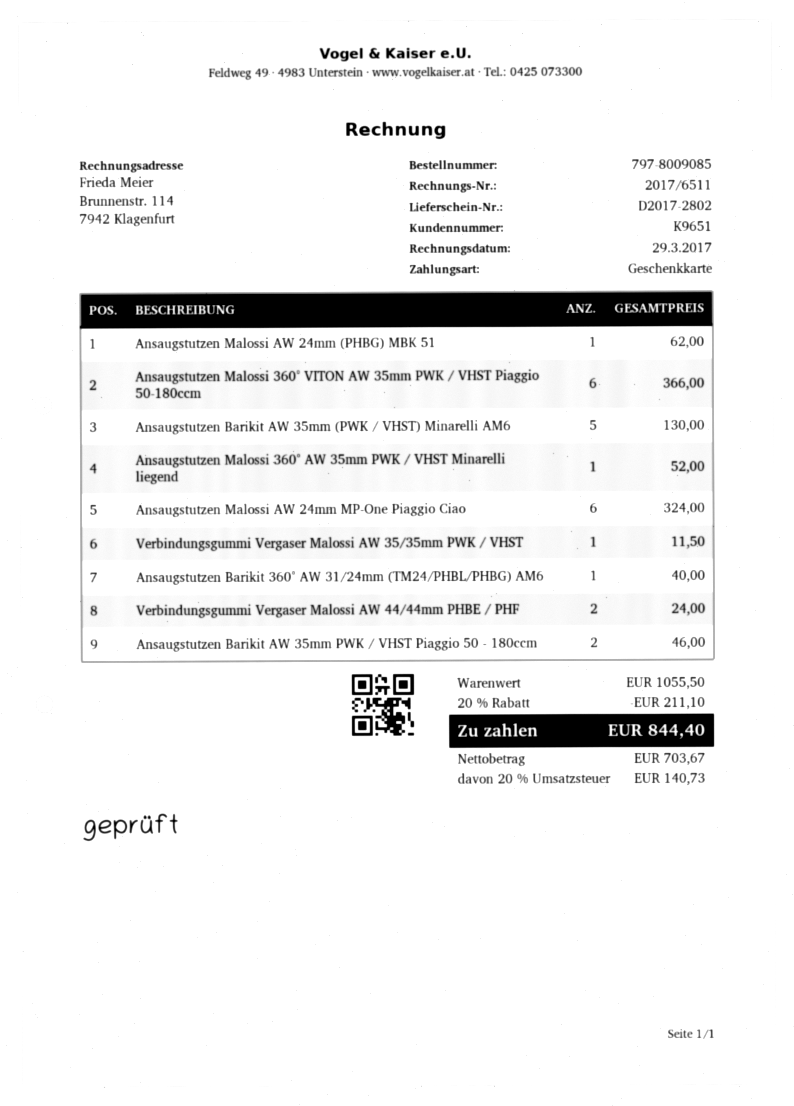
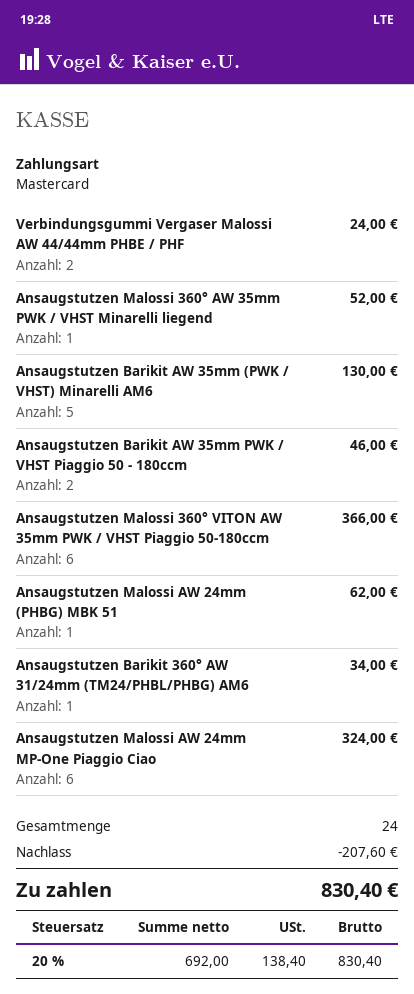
payment method: gift card -> Mastercard
Verbindungsgummi Vergaser Malossi AW 35/35mm PWK / VHST: 1 for 11.50 -> none
Ansaugstutzen Barikit 360° AW 31/24mm (TM24/PHBL/PHBG) AM6: 1 for 40.00 -> 1 for 34.00
discount: 211.10 -> 207.60
net: 703.67 -> 692.00
tax: 20% = 140.73 -> 20% = 138.40
total: 844.40 -> 830.40

